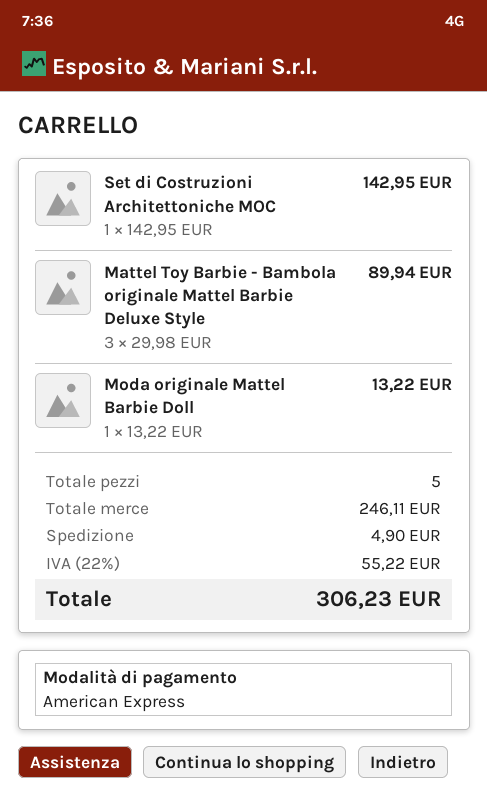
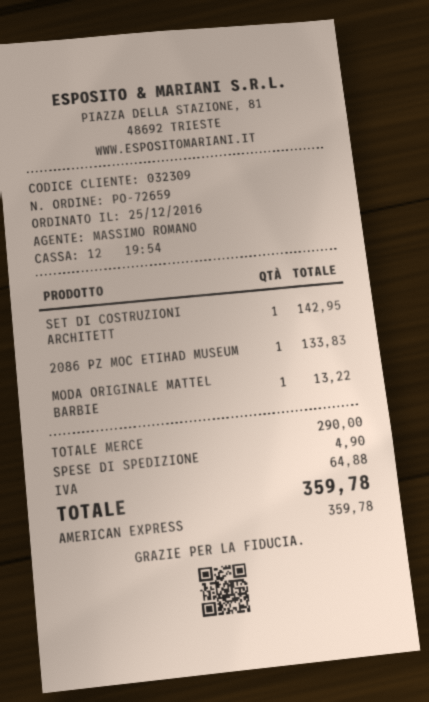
Mattel Toy Barbie - Bambola originale Mattel Barbie Deluxe Style: 3 for 89.94 -> none
2086 PZ MOC ETIHAD MUSEUM: none -> 1 for 133.83
subtotal: 246.11 -> 290.00
tax: 55.22 -> 64.88
total: 306.23 -> 359.78

